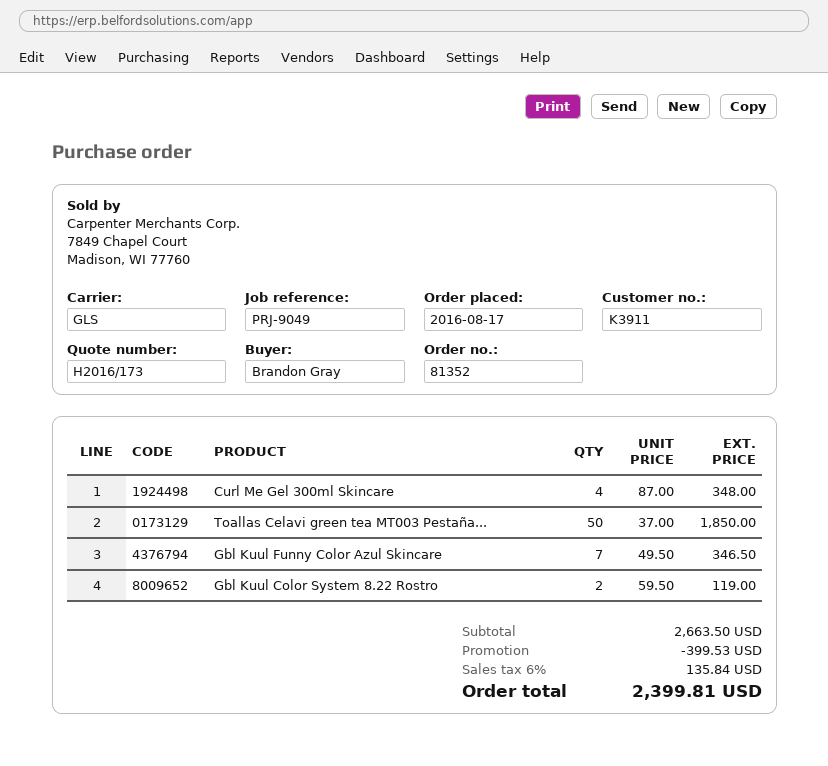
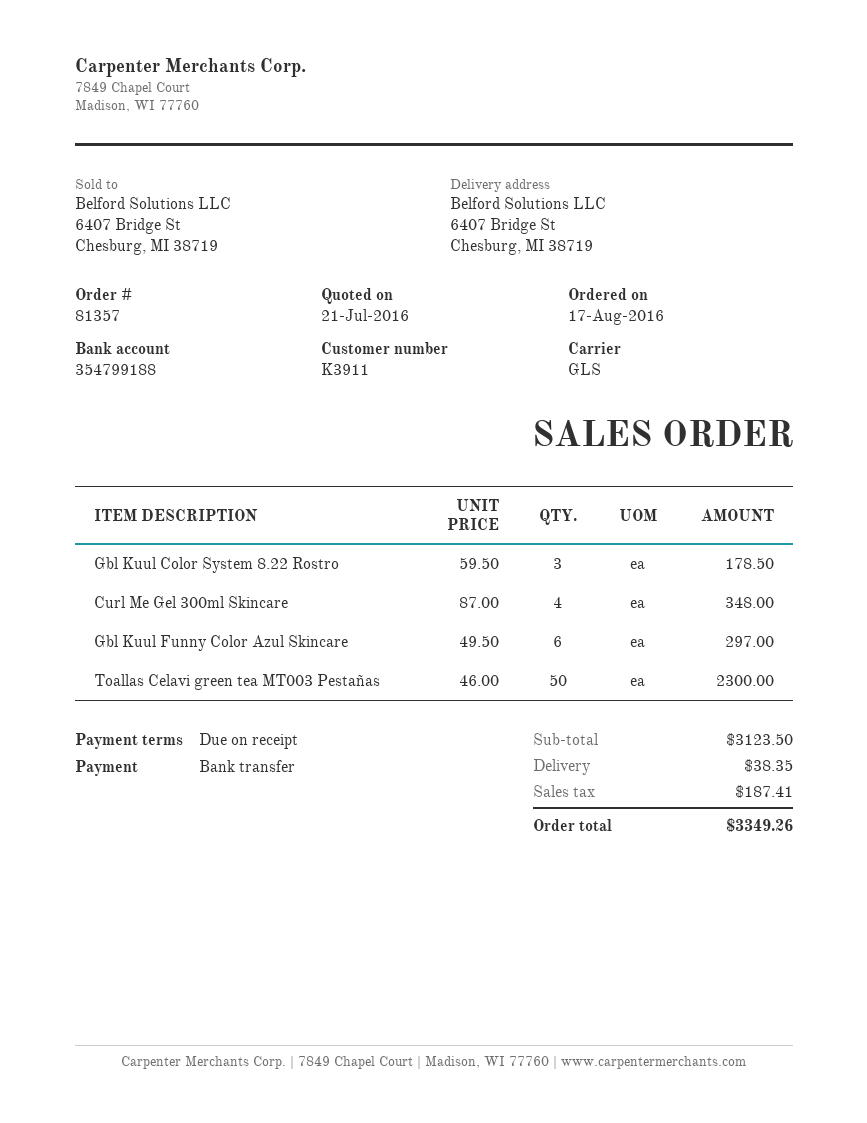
order number: 81352 -> 81357
Toallas Celavi green tea MT003 Pestaña...: 50 x 37.00 = 1850.00 -> 50 x 46.00 = 2300.00
Gbl Kuul Funny Color Azul Skincare: 7 x 49.50 = 346.50 -> 6 x 49.50 = 297.00
Gbl Kuul Color System 8.22 Rostro: 2 x 59.50 = 119.00 -> 3 x 59.50 = 178.50
subtotal: 2663.50 -> 3123.50
discount: 399.53 -> none
shipping: none -> 38.35
tax: 135.84 -> 187.41
total: 2399.81 -> 3349.26

